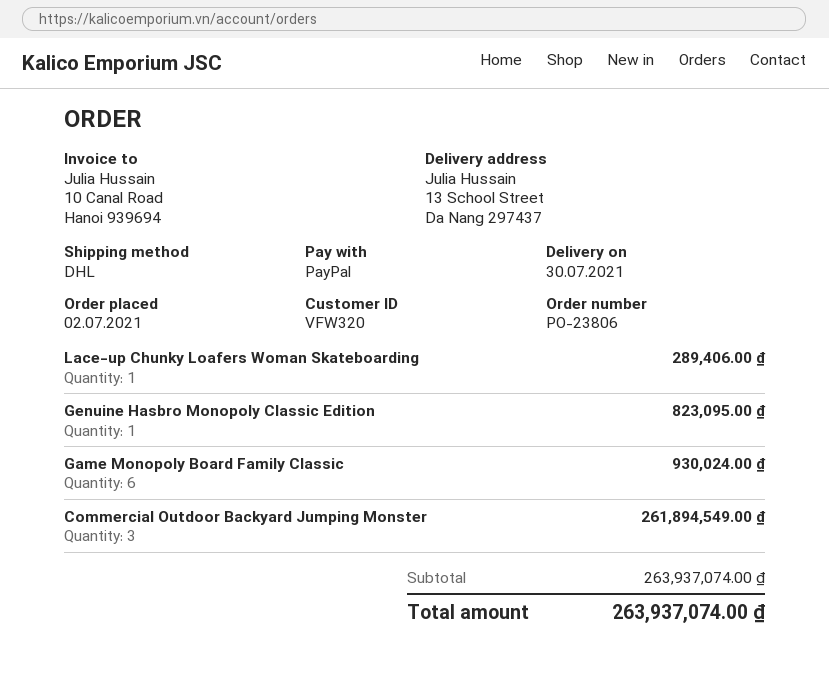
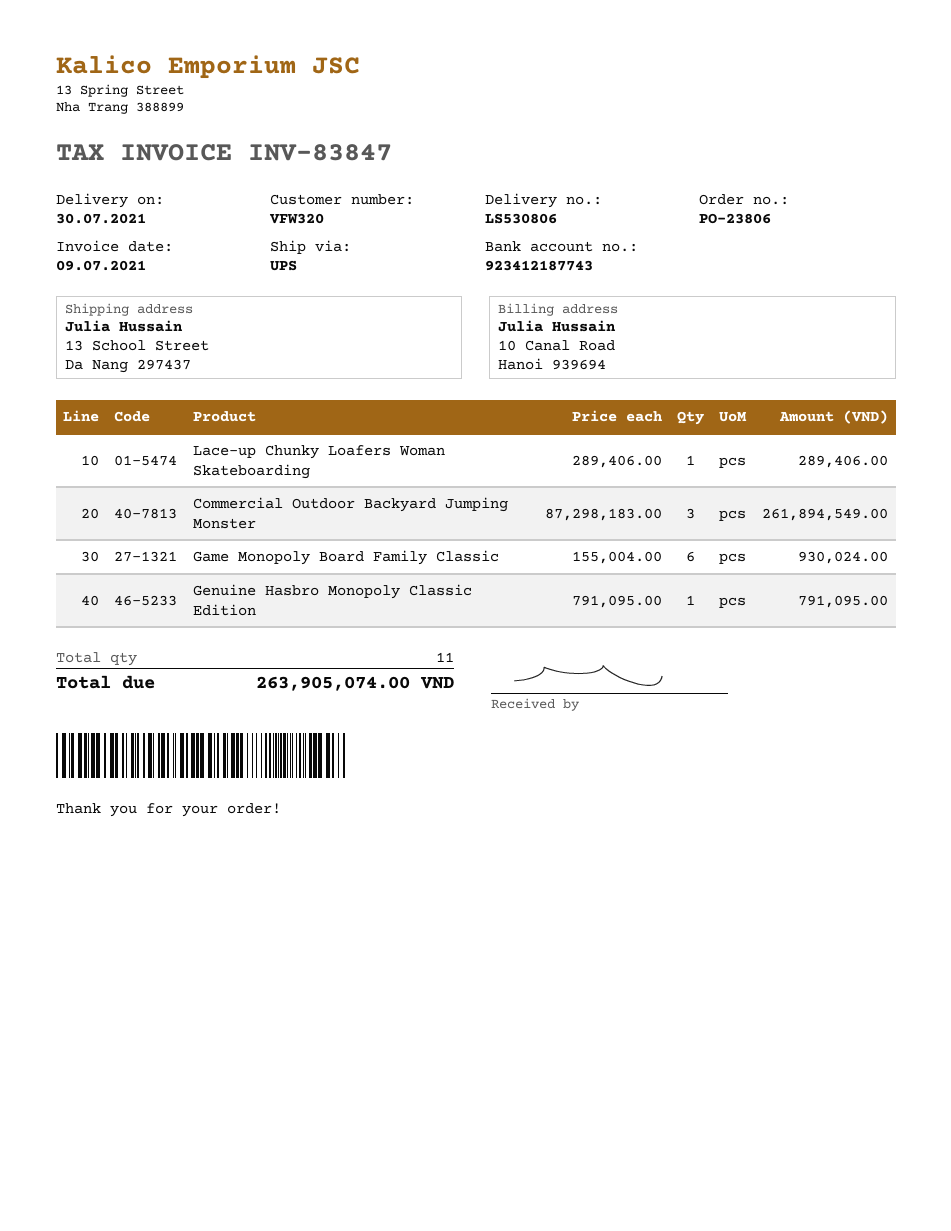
shipping method: DHL -> UPS
Genuine Hasbro Monopoly Classic Edition: 1 for 823095.00 -> 1 for 791095.00
total: 263937074.00 -> 263905074.00

